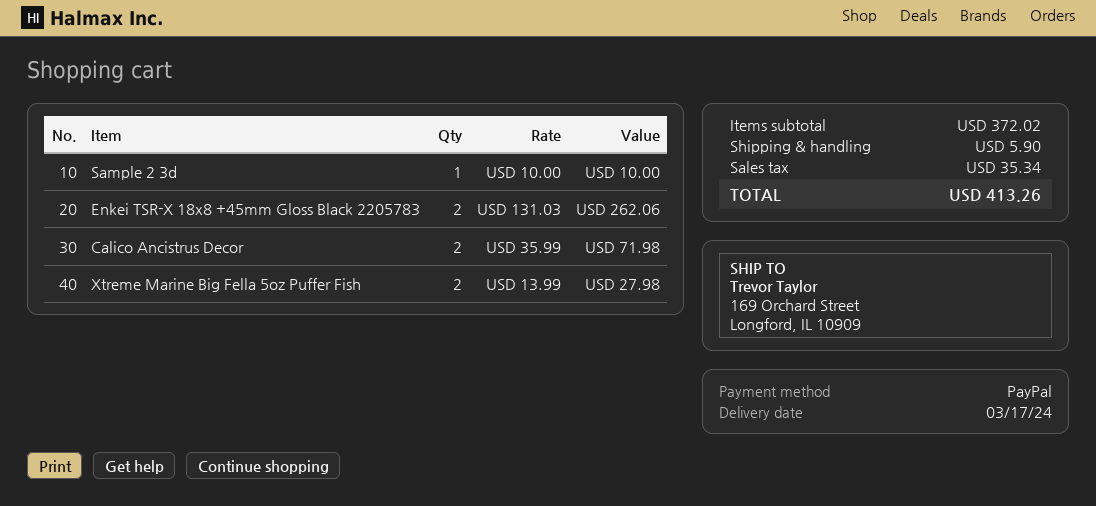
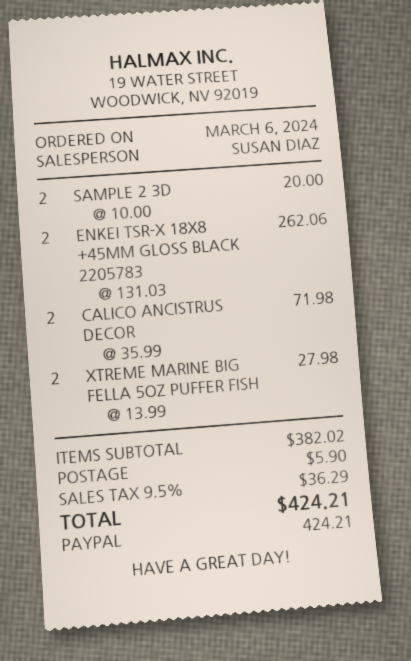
Sample 2 3d: 1 x 10.00 = 10.00 -> 2 x 10.00 = 20.00
subtotal: 372.02 -> 382.02
tax: 35.34 -> 36.29
total: 413.26 -> 424.21

